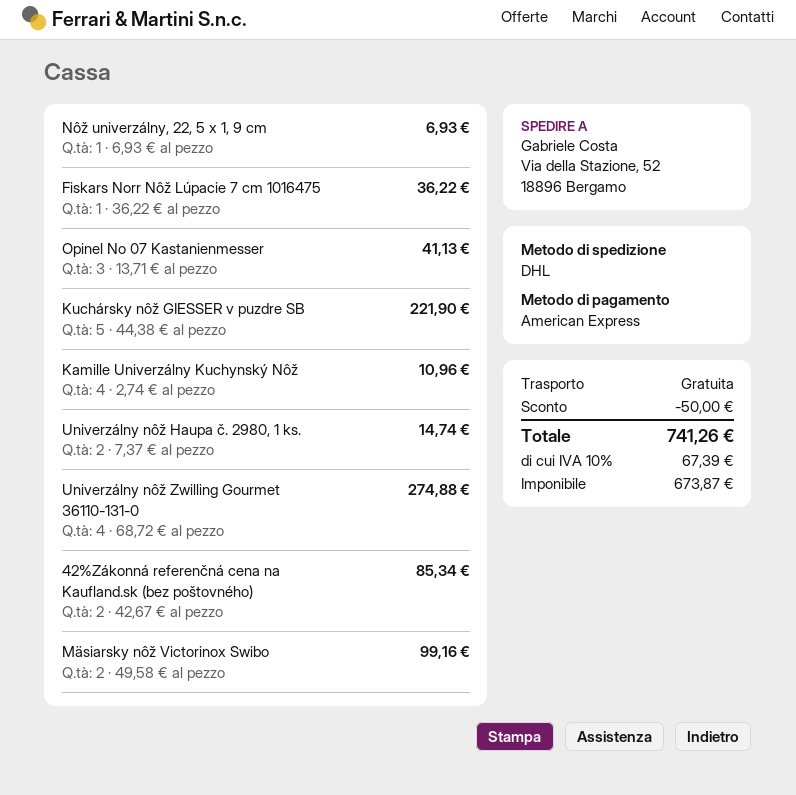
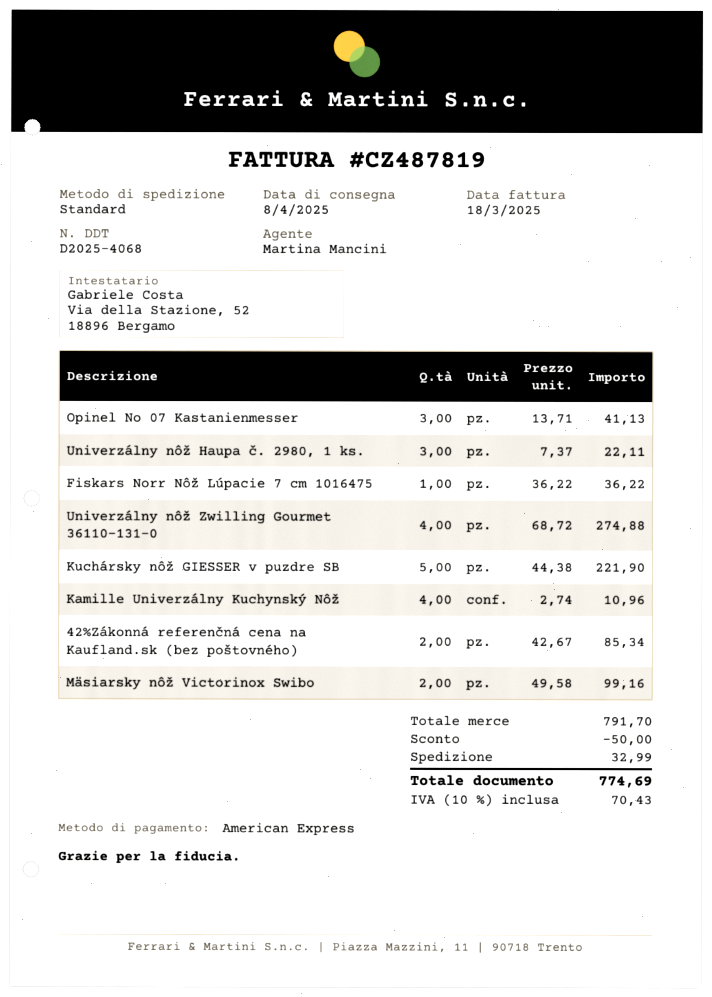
shipping method: DHL -> standard
Nôž univerzálny, 22, 5 x 1, 9 cm: 1 x 6.93 = 6.93 -> none
Univerzálny nôž Haupa č. 2980, 1 ks.: 2 x 7.37 = 14.74 -> 3 x 7.37 = 22.11
shipping: 0.00 -> 32.99
tax: 10% = 67.39 -> 10% = 70.43
total: 741.26 -> 774.69

